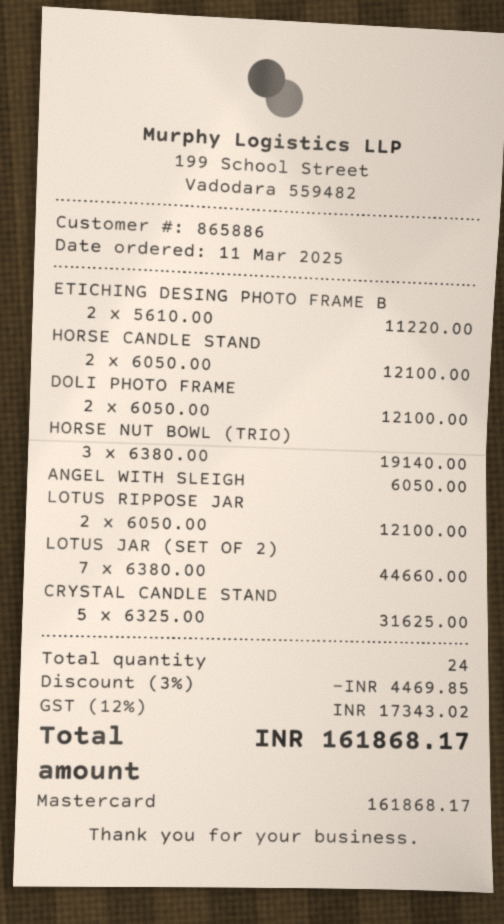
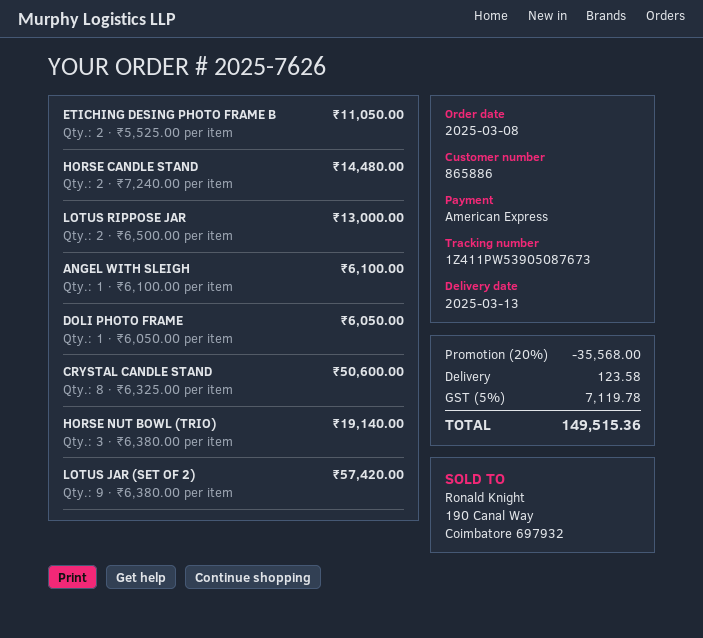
order date: 2025-03-11 -> 2025-03-08
payment method: Mastercard -> American Express
ETICHING DESING PHOTO FRAME B: 2 x 5610.00 = 11220.00 -> 2 x 5525.00 = 11050.00
HORSE CANDLE STAND: 2 x 6050.00 = 12100.00 -> 2 x 7240.00 = 14480.00
DOLI PHOTO FRAME: 2 x 6050.00 = 12100.00 -> 1 x 6050.00 = 6050.00
ANGEL WITH SLEIGH: 1 x 6050.00 = 6050.00 -> 1 x 6100.00 = 6100.00
LOTUS RIPPOSE JAR: 2 x 6050.00 = 12100.00 -> 2 x 6500.00 = 13000.00
LOTUS JAR (SET OF 2): 7 x 6380.00 = 44660.00 -> 9 x 6380.00 = 57420.00
CRYSTAL CANDLE STAND: 5 x 6325.00 = 31625.00 -> 8 x 6325.00 = 50600.00
discount: 3% = 4469.85 -> 20% = 35568.00
shipping: none -> 123.58
tax: 12% = 17343.02 -> 5% = 7119.78
total: 161868.17 -> 149515.36

